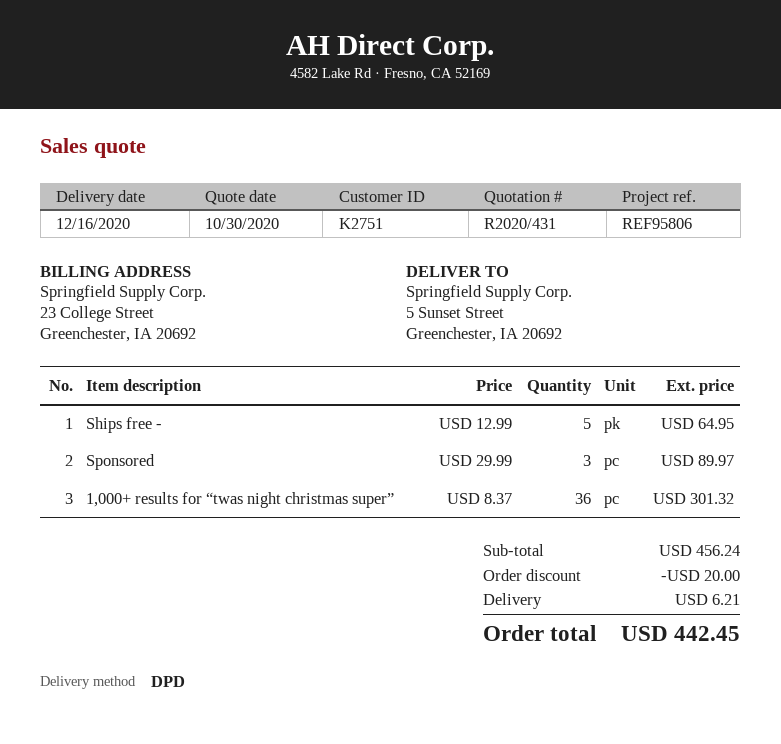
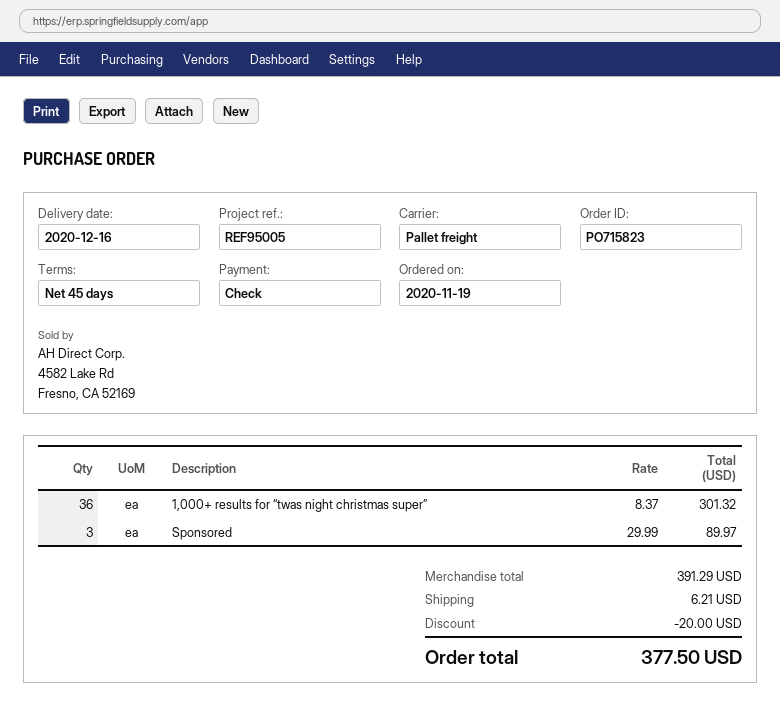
reference: REF95806 -> REF95005
shipping method: DPD -> pallet freight
Ships free -: 5 x 12.99 = 64.95 -> none
subtotal: 456.24 -> 391.29
total: 442.45 -> 377.50

